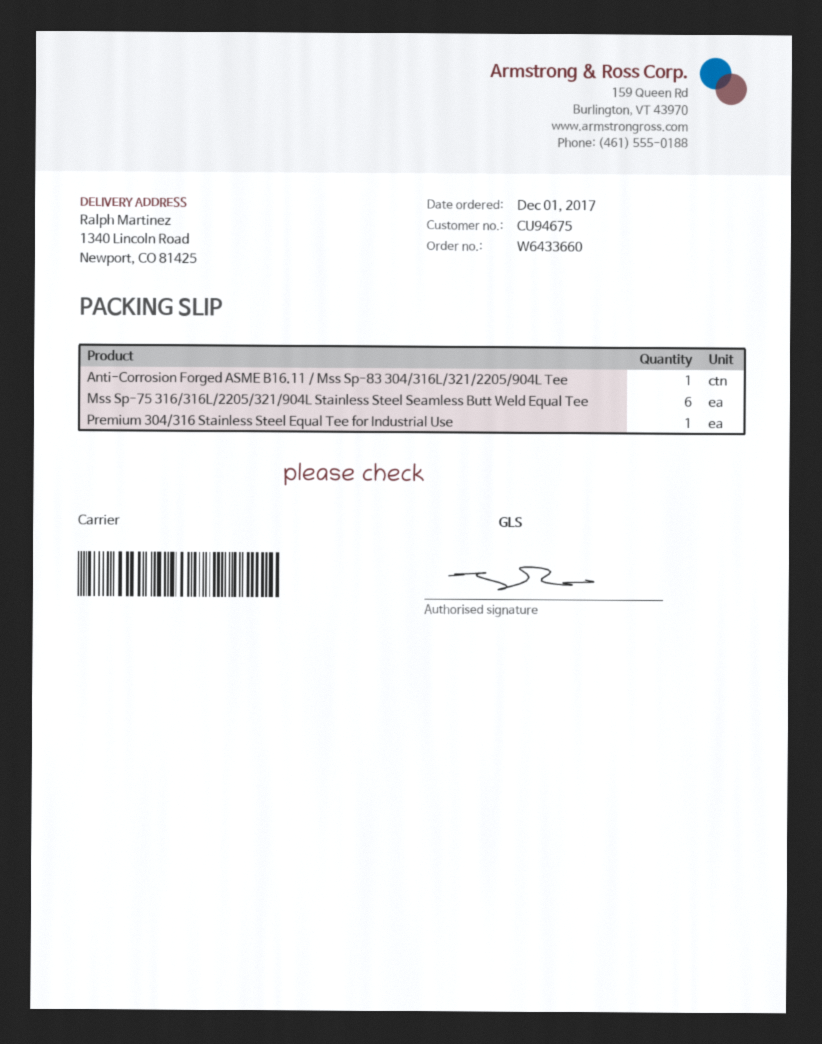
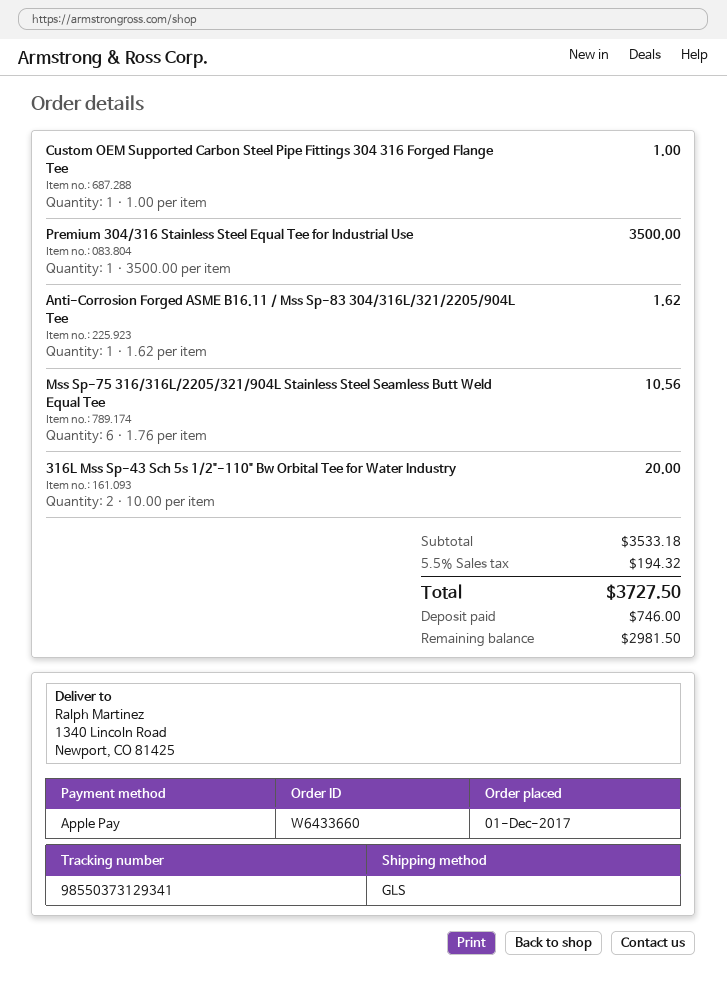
Custom OEM Supported Carbon Steel Pipe Fittings 304 316 Forged Flange Tee: none -> 1
316L Mss Sp-43 Sch 5s 1/2"-110" Bw Orbital Tee for Water Industry: none -> 2

